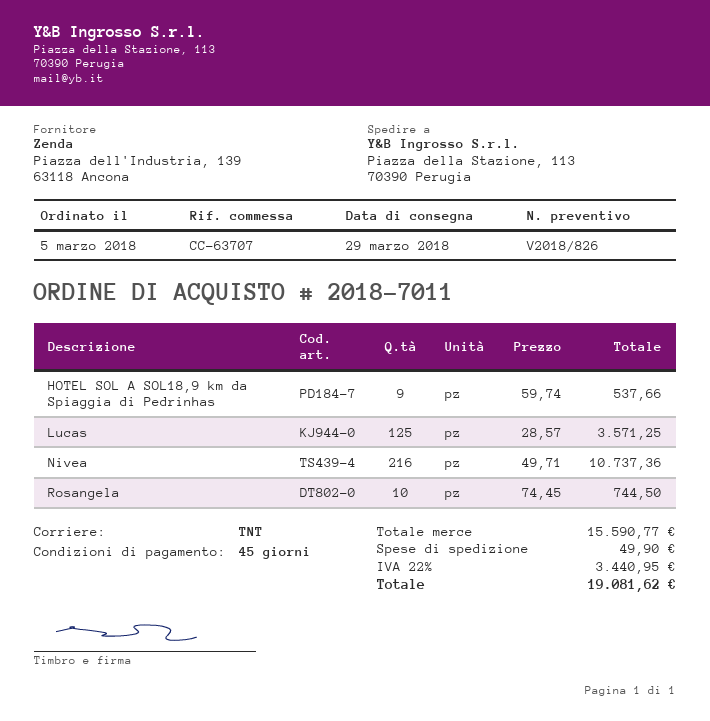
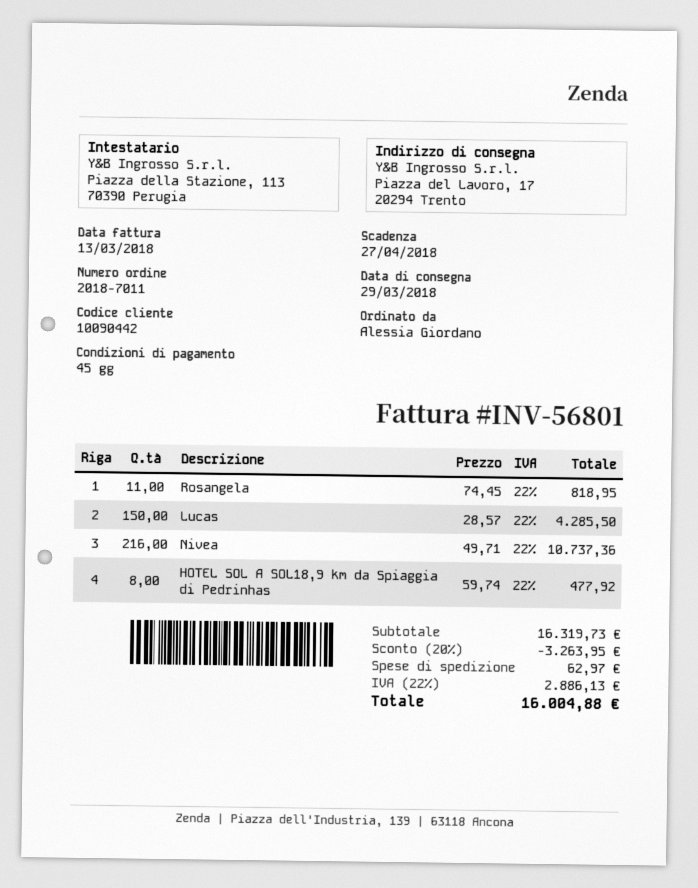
ship to: Piazza della Stazione, 113, 70390 Perugia -> Piazza del Lavoro, 17, 20294 Trento
HOTEL SOL A SOL18,9 km da Spiaggia di Pedrinhas: 9 x 59.74 = 537.66 -> 8 x 59.74 = 477.92
Lucas: 125 x 28.57 = 3571.25 -> 150 x 28.57 = 4285.50
Rosangela: 10 x 74.45 = 744.50 -> 11 x 74.45 = 818.95
subtotal: 15590.77 -> 16319.73
discount: none -> 20% = 3263.95
shipping: 49.90 -> 62.97
tax: 22% = 3440.95 -> 22% = 2886.13
total: 19081.62 -> 16004.88

